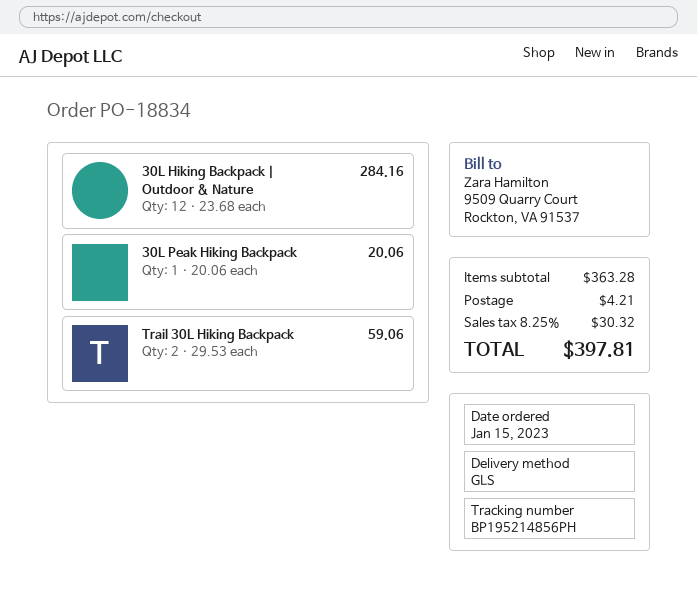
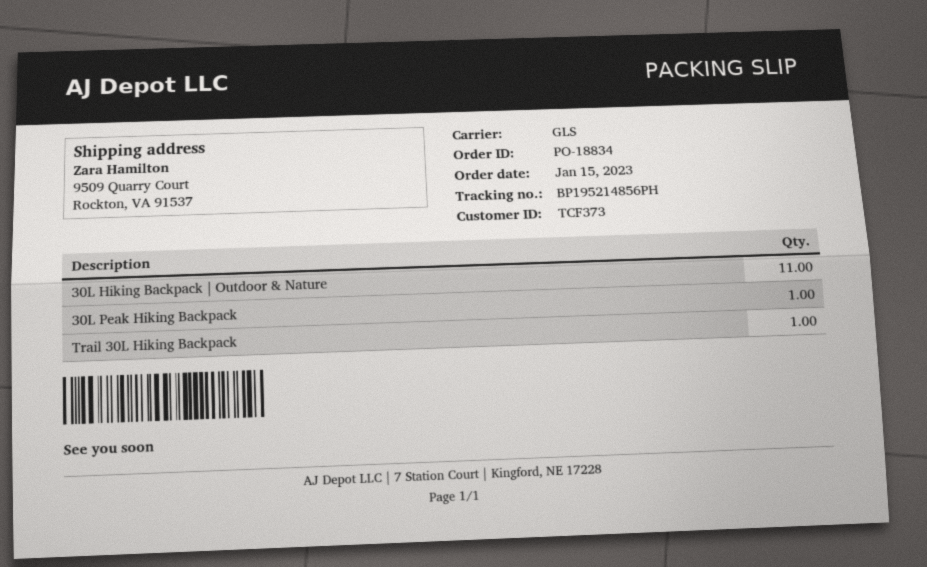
30L Hiking Backpack | Outdoor & Nature: 12 -> 11
Trail 30L Hiking Backpack: 2 -> 1

